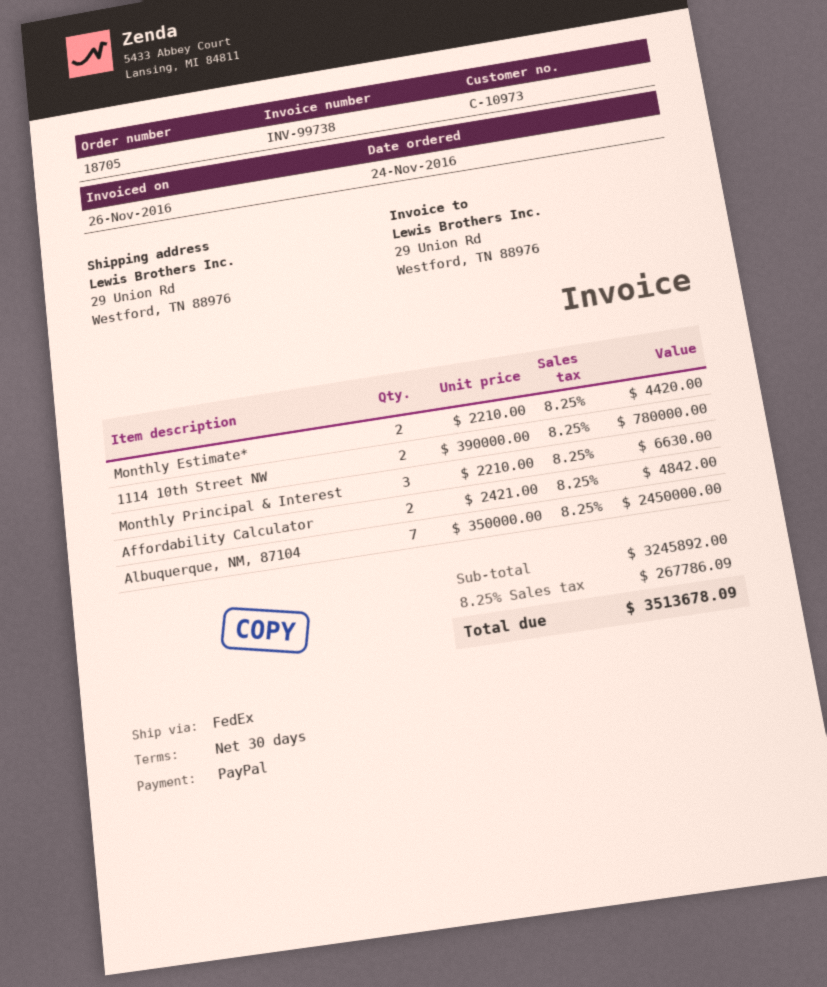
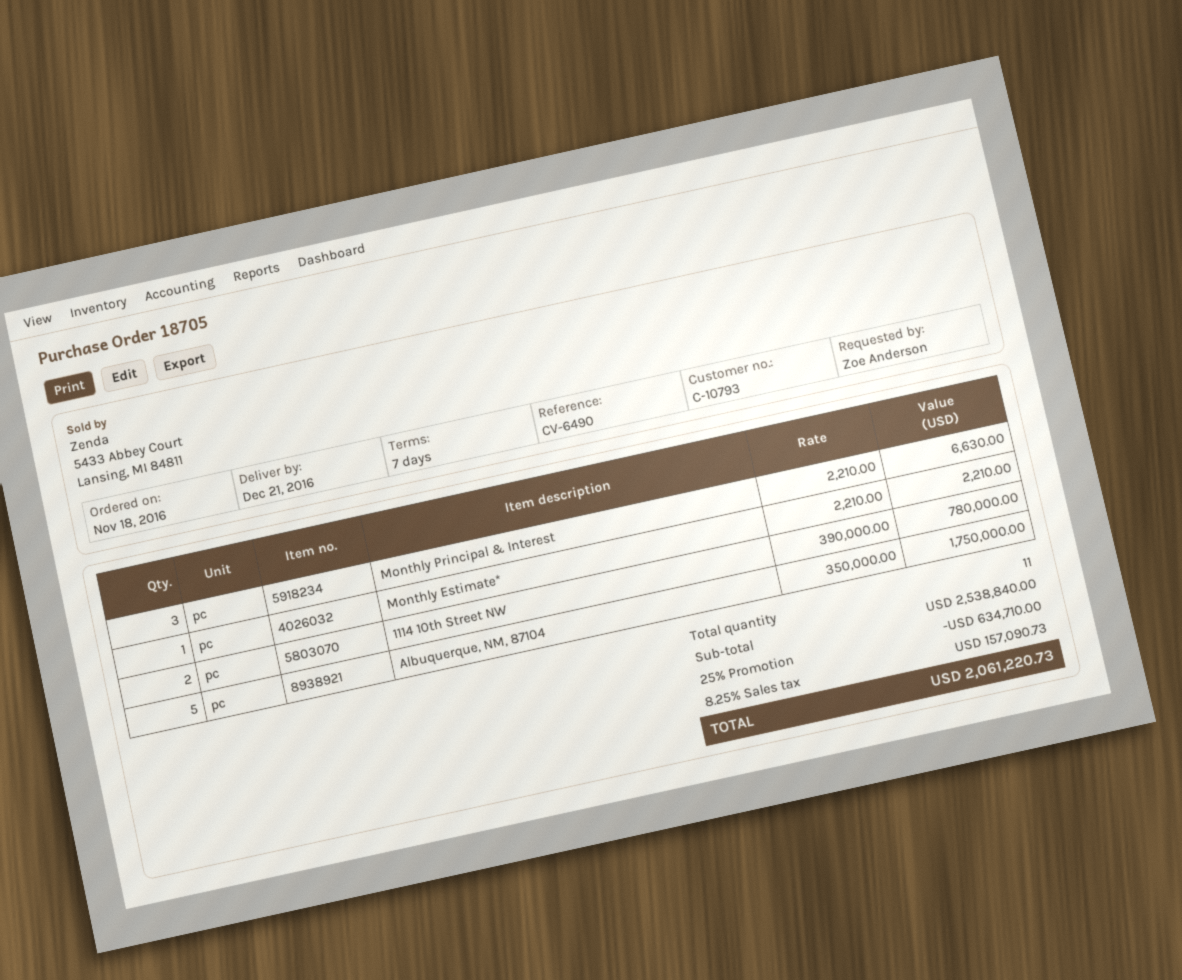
order date: 2016-11-24 -> 2016-11-18
payment terms: 30 days -> 7 days
customer number: C-10973 -> C-10793
Monthly Estimate*: 2 x 2210.00 = 4420.00 -> 1 x 2210.00 = 2210.00
Affordability Calculator: 2 x 2421.00 = 4842.00 -> none
Albuquerque, NM, 87104: 7 x 350000.00 = 2450000.00 -> 5 x 350000.00 = 1750000.00
subtotal: 3245892.00 -> 2538840.00
discount: none -> 25% = 634710.00
tax: 8.25% = 267786.09 -> 8.25% = 157090.73
total: 3513678.09 -> 2061220.73

